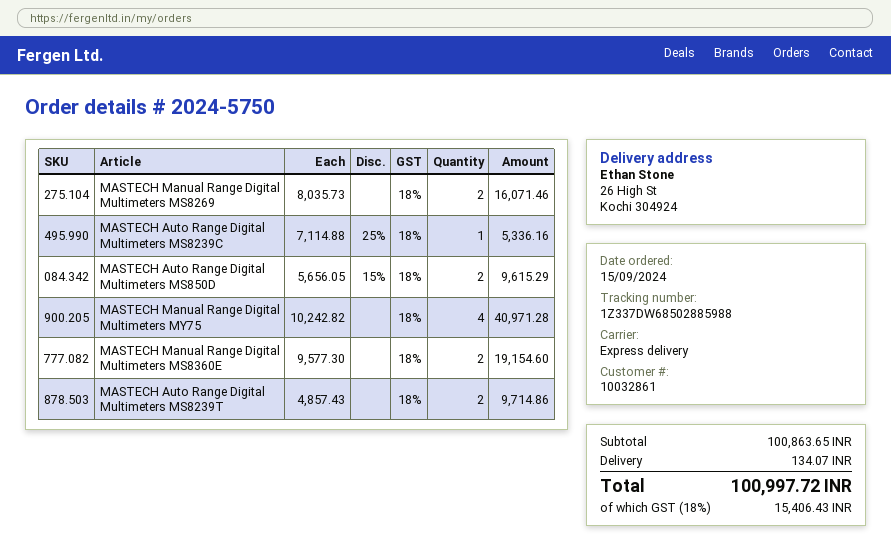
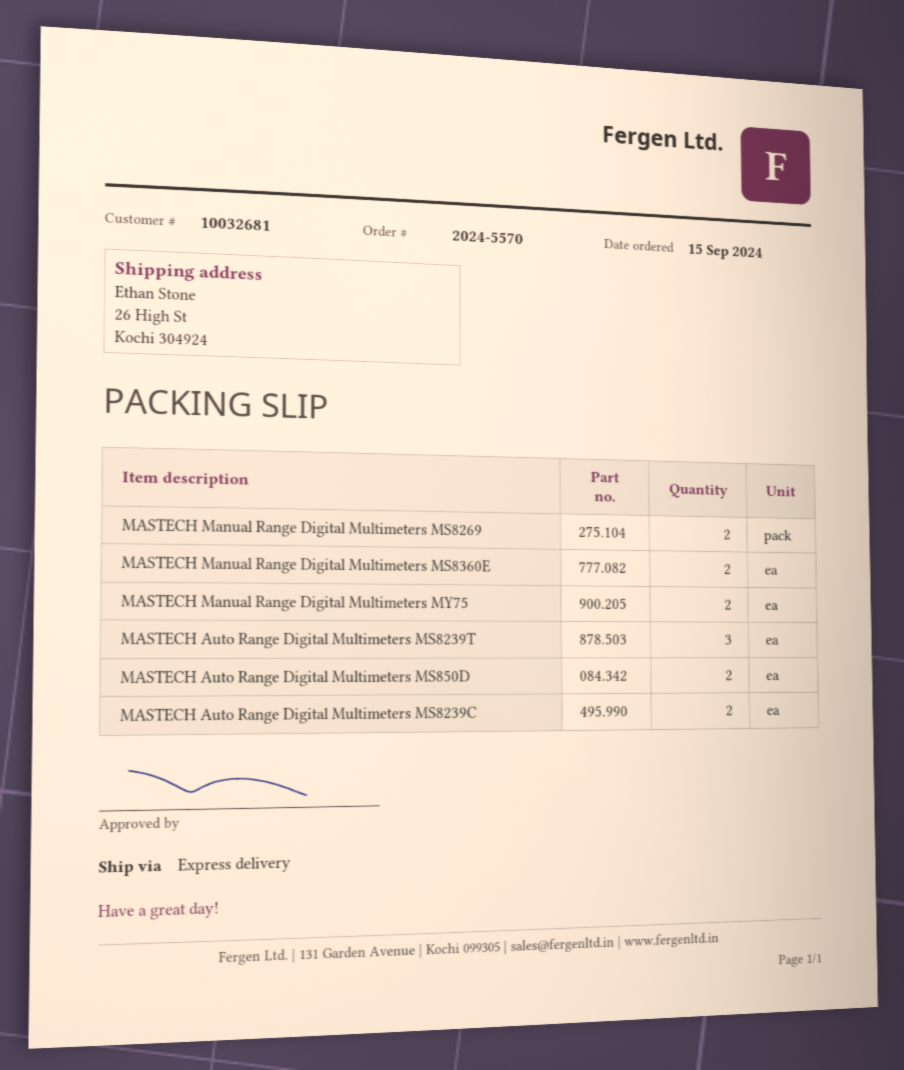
order number: 2024-5750 -> 2024-5570
customer number: 10032861 -> 10032681
MASTECH Auto Range Digital Multimeters MS8239C: 1 -> 2
MASTECH Manual Range Digital Multimeters MY75: 4 -> 2
MASTECH Auto Range Digital Multimeters MS8239T: 2 -> 3

